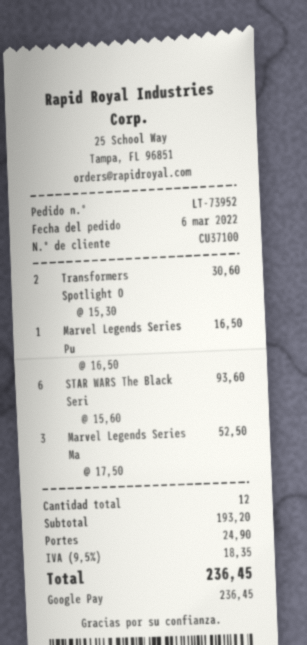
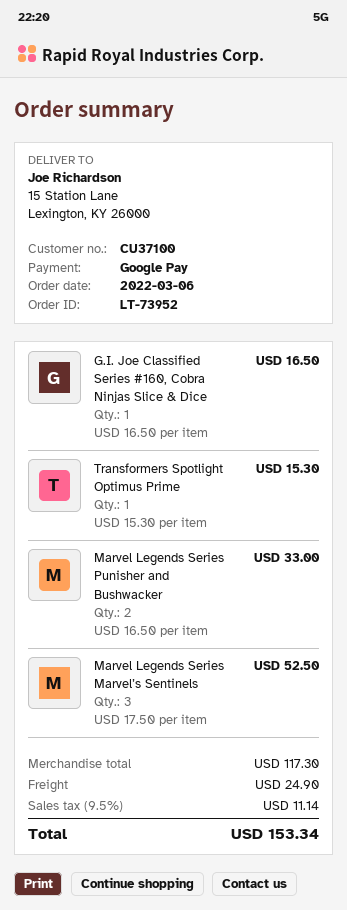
Transformers Spotlight O: 2 x 15.30 = 30.60 -> 1 x 15.30 = 15.30
Marvel Legends Series Pu: 1 x 16.50 = 16.50 -> 2 x 16.50 = 33.00
STAR WARS The Black Seri: 6 x 15.60 = 93.60 -> none
G.I. Joe Classified Series #160, Cobra Ninjas Slice & Dice: none -> 1 x 16.50 = 16.50
subtotal: 193.20 -> 117.30
tax: 9.5% = 18.35 -> 9.5% = 11.14
total: 236.45 -> 153.34

